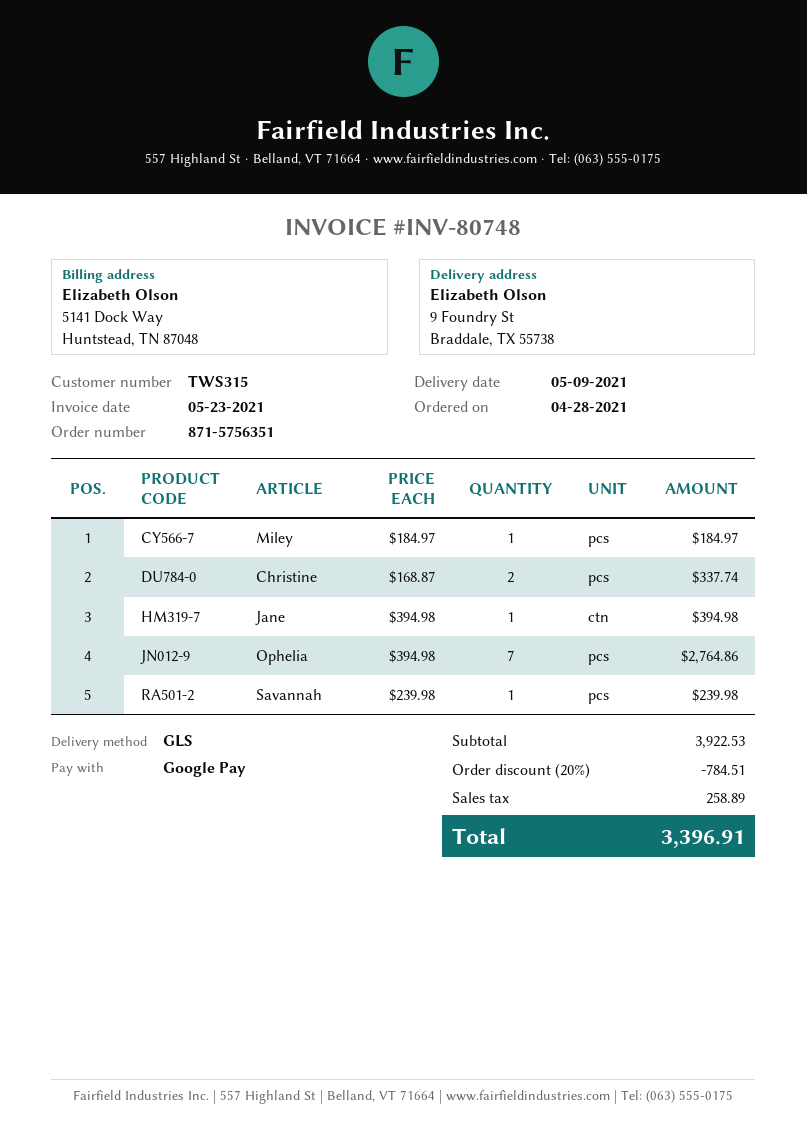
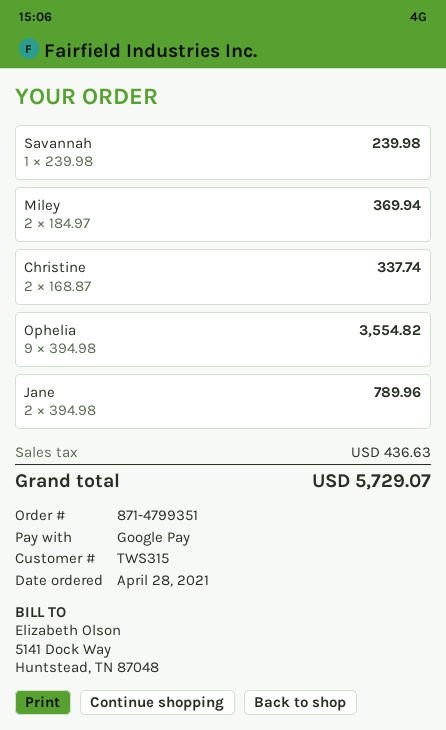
order number: 871-5756351 -> 871-4799351
Miley: 1 x 184.97 = 184.97 -> 2 x 184.97 = 369.94
Jane: 1 x 394.98 = 394.98 -> 2 x 394.98 = 789.96
Ophelia: 7 x 394.98 = 2764.86 -> 9 x 394.98 = 3554.82
discount: 20% = 784.51 -> none
tax: 258.89 -> 436.63
total: 3396.91 -> 5729.07

